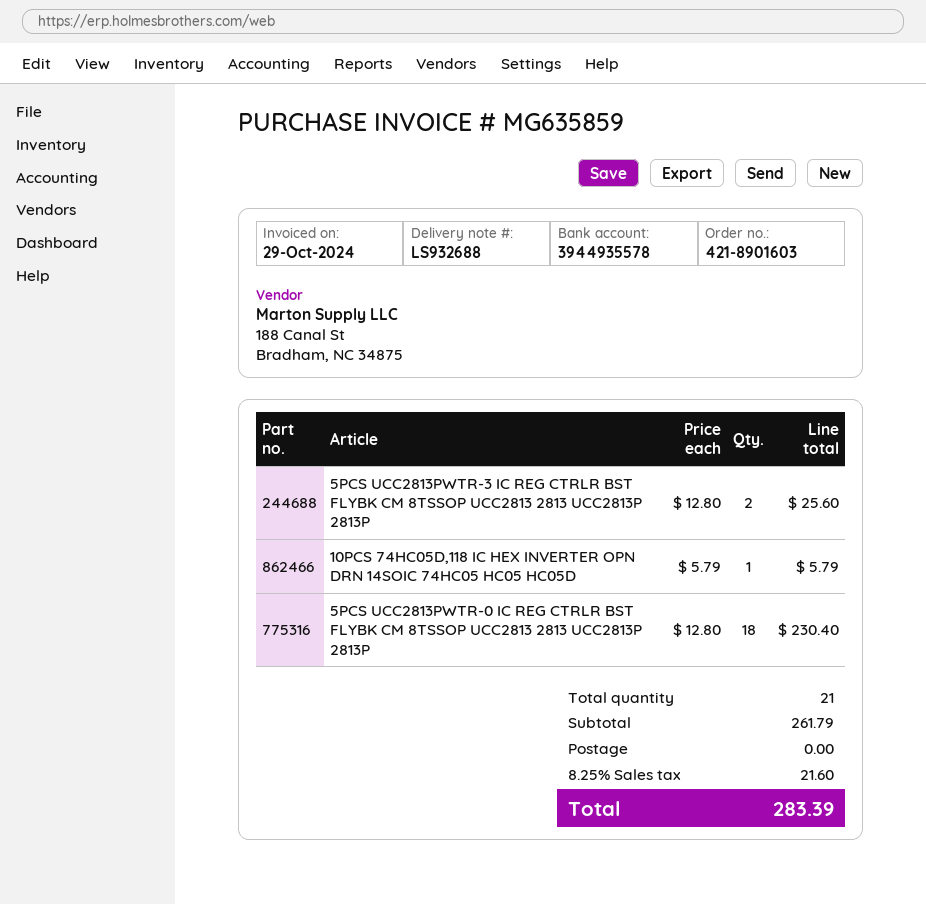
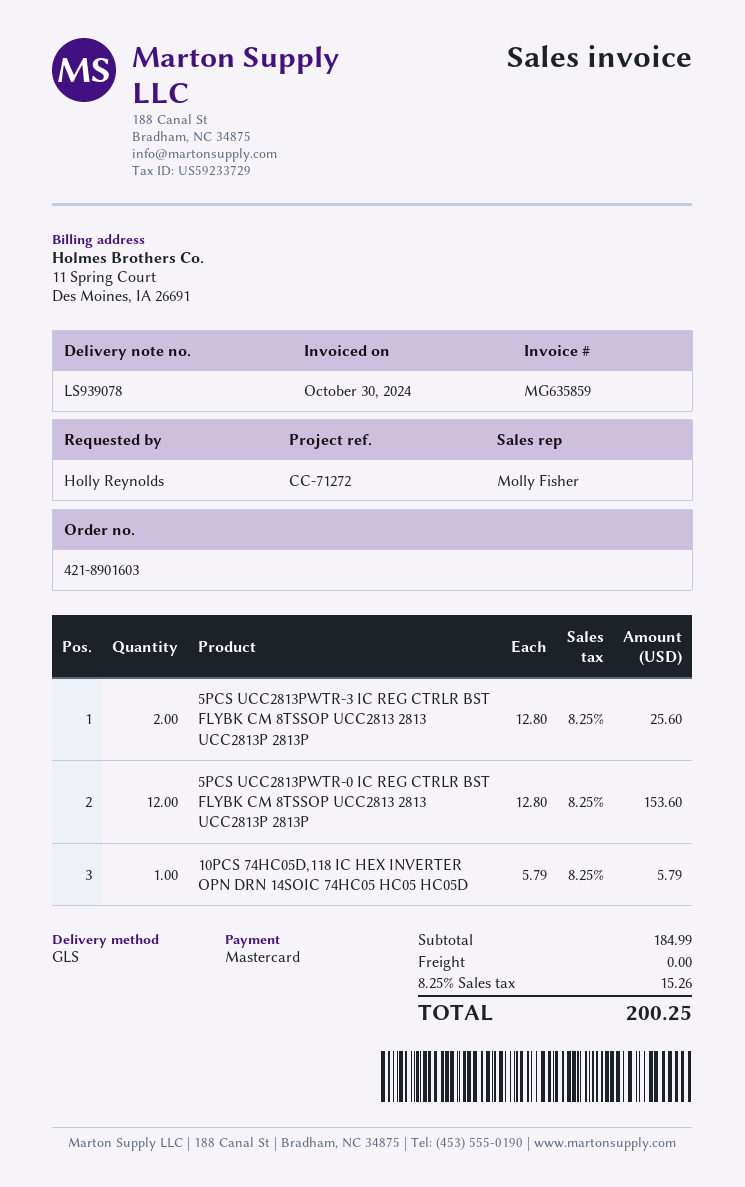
delivery note number: LS932688 -> LS939078
invoice date: 2024-10-29 -> 2024-10-30
5PCS UCC2813PWTR-0 IC REG CTRLR BST FLYBK CM 8TSSOP UCC2813 2813 UCC2813P 2813P: 18 x 12.80 = 230.40 -> 12 x 12.80 = 153.60
subtotal: 261.79 -> 184.99
tax: 8.25% = 21.60 -> 8.25% = 15.26
total: 283.39 -> 200.25

